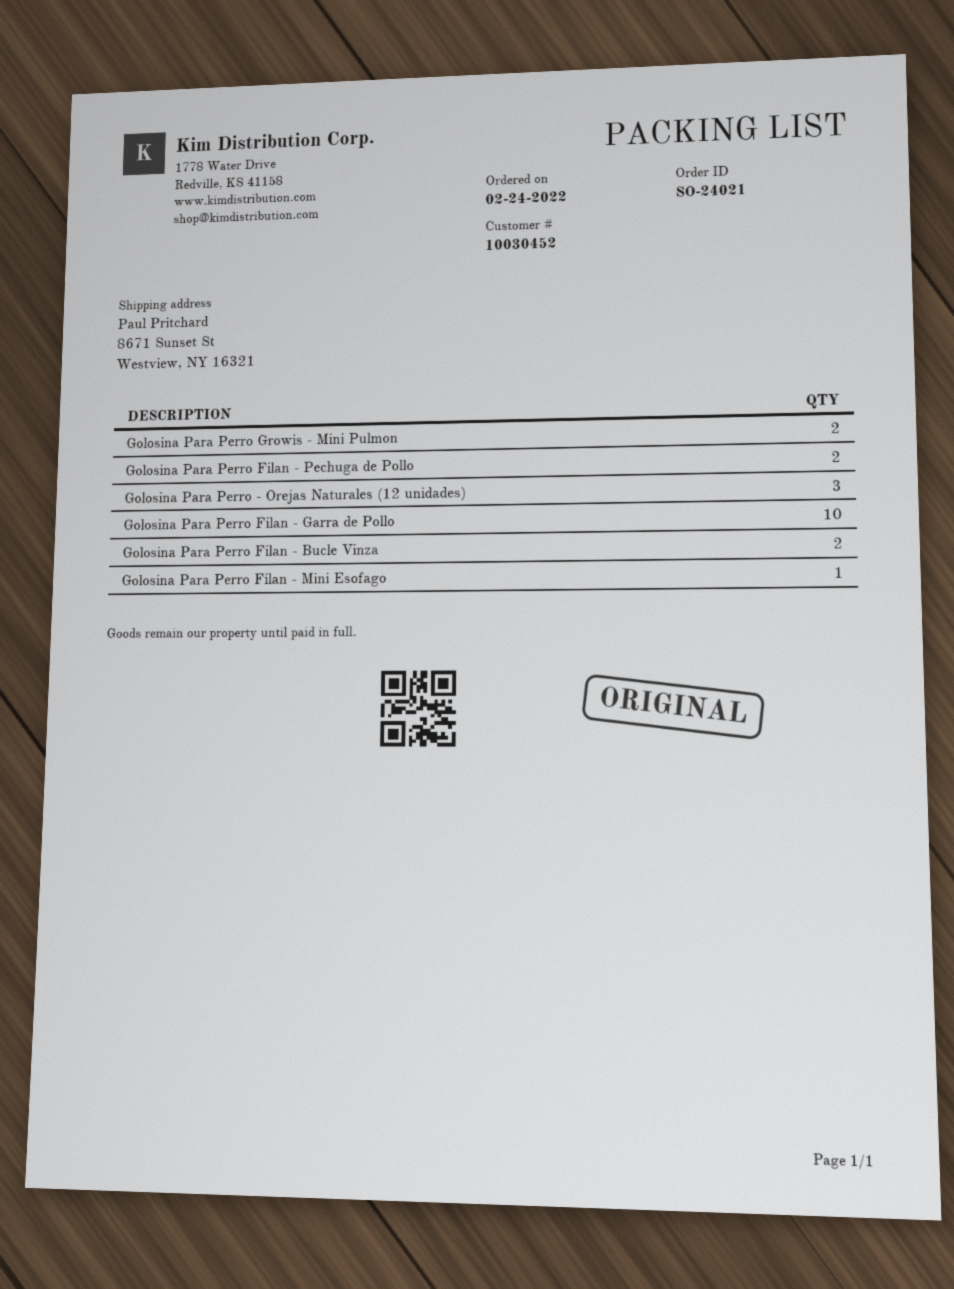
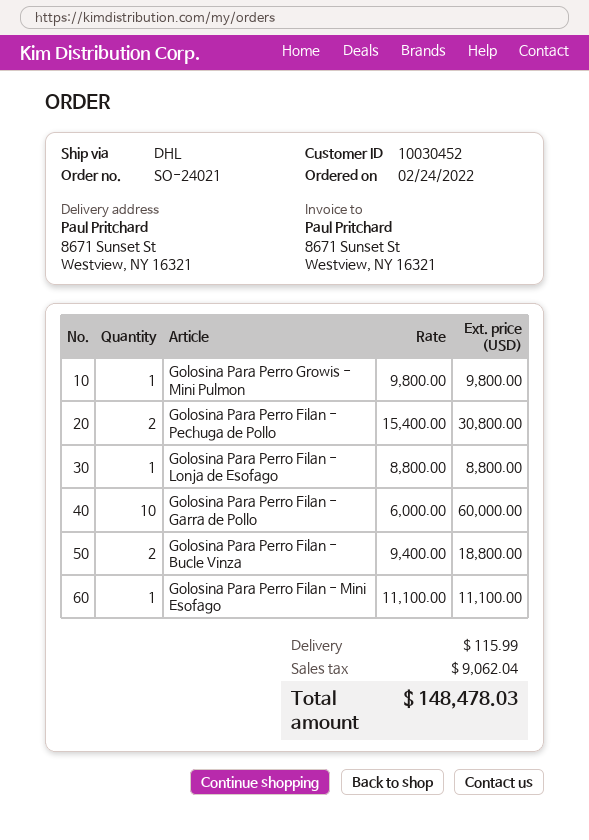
Golosina Para Perro Growis - Mini Pulmon: 2 -> 1
Golosina Para Perro - Orejas Naturales (12 unidades): 3 -> none
Golosina Para Perro Filan - Lonja de Esofago: none -> 1

